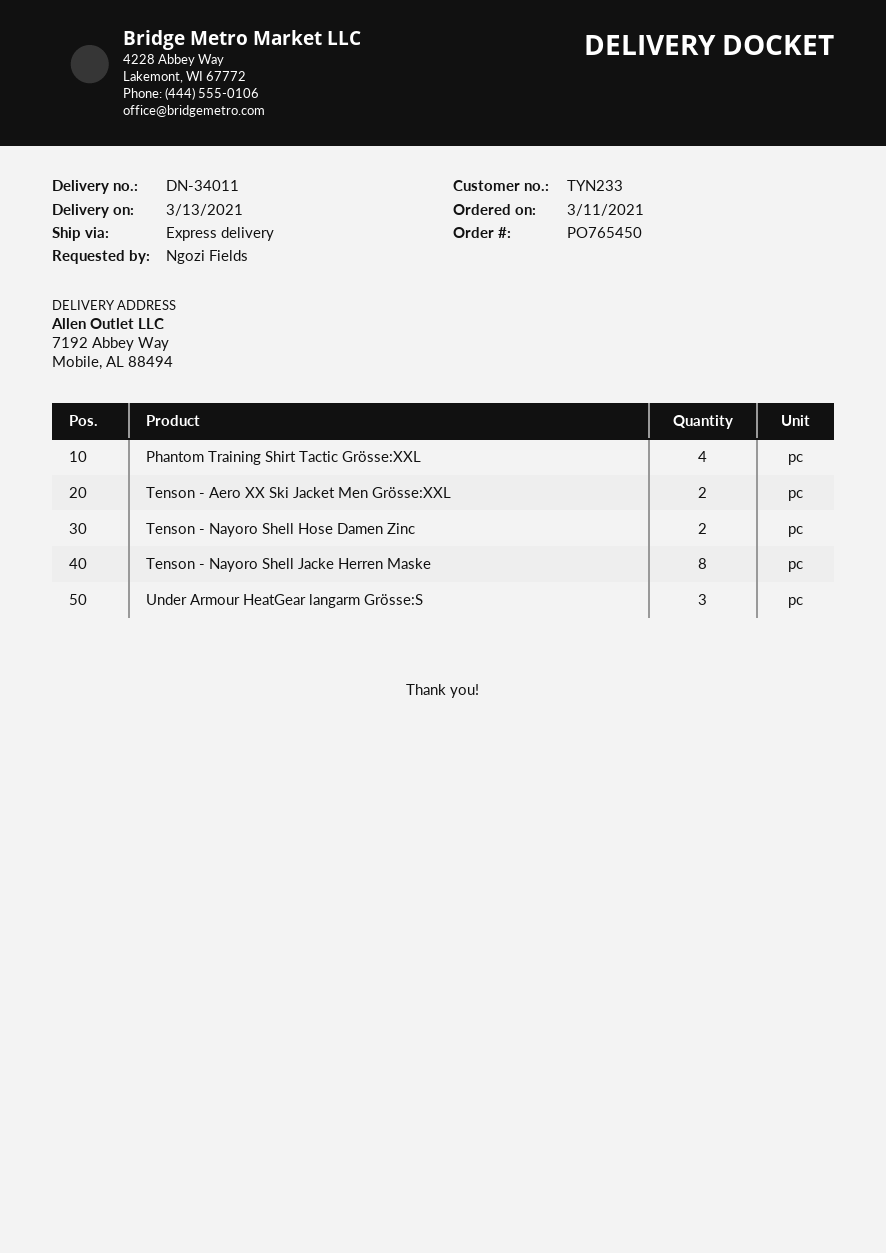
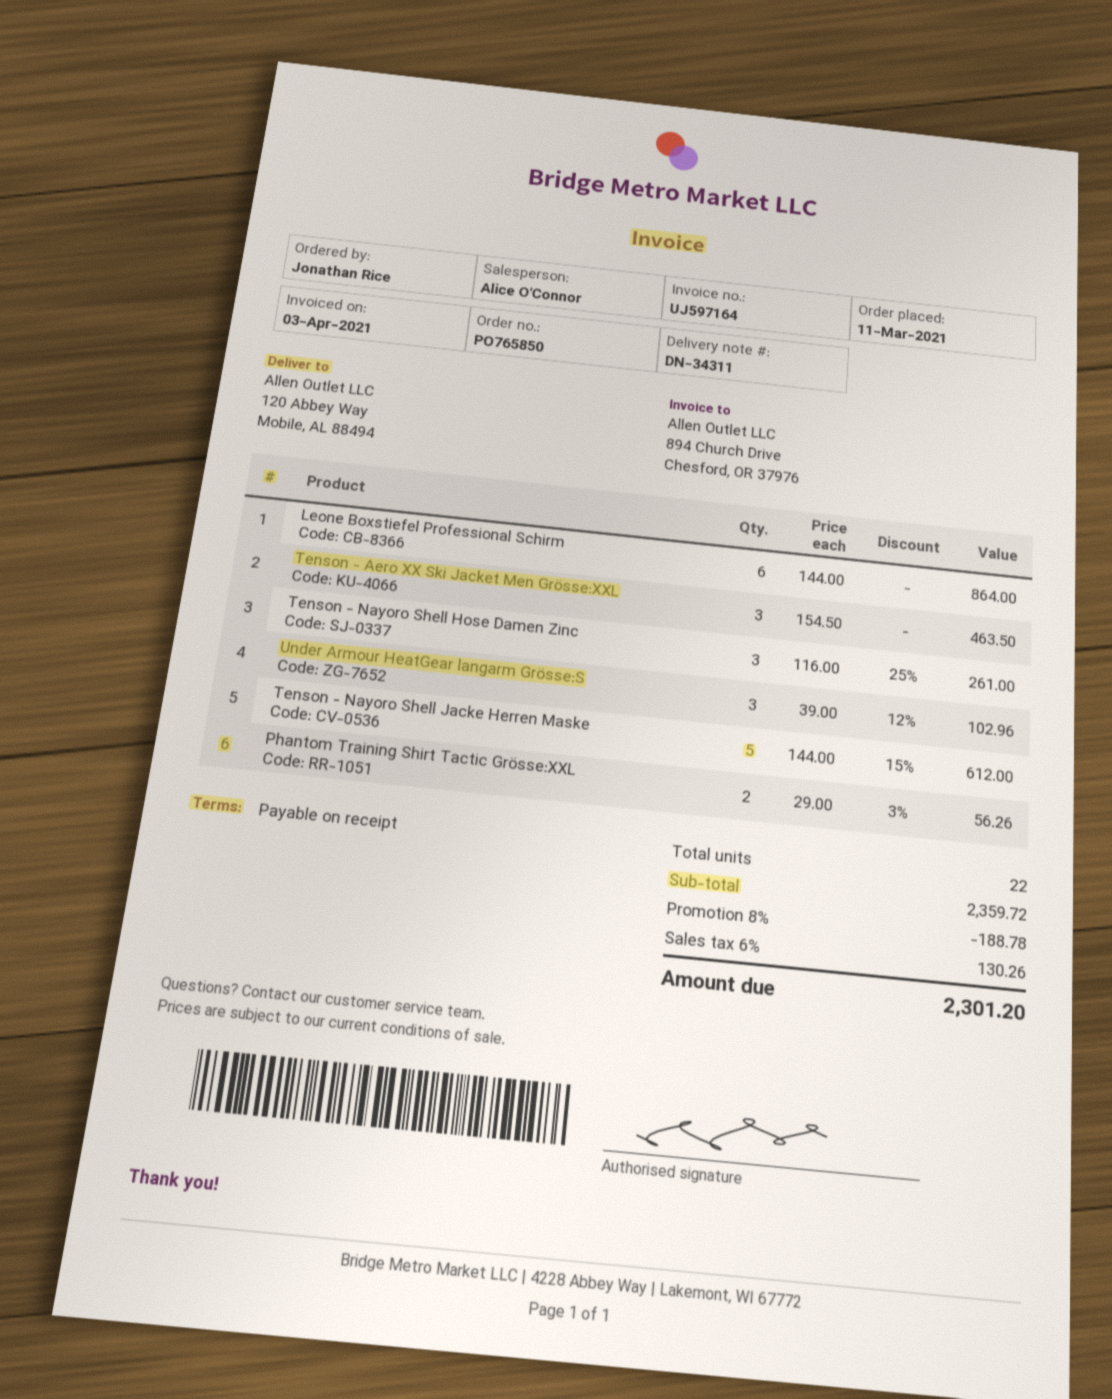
order number: PO765450 -> PO765850
delivery note number: DN-34011 -> DN-34311
ordered by: Ngozi Fields -> Jonathan Rice
ship to: 7192 Abbey Way, Mobile, AL 88494 -> 120 Abbey Way, Mobile, AL 88494
Phantom Training Shirt Tactic Grösse:XXL: 4 -> 2
Tenson - Aero XX Ski Jacket Men Grösse:XXL: 2 -> 3
Tenson - Nayoro Shell Hose Damen Zinc: 2 -> 3
Tenson - Nayoro Shell Jacke Herren Maske: 8 -> 5
Leone Boxstiefel Professional Schirm: none -> 6

